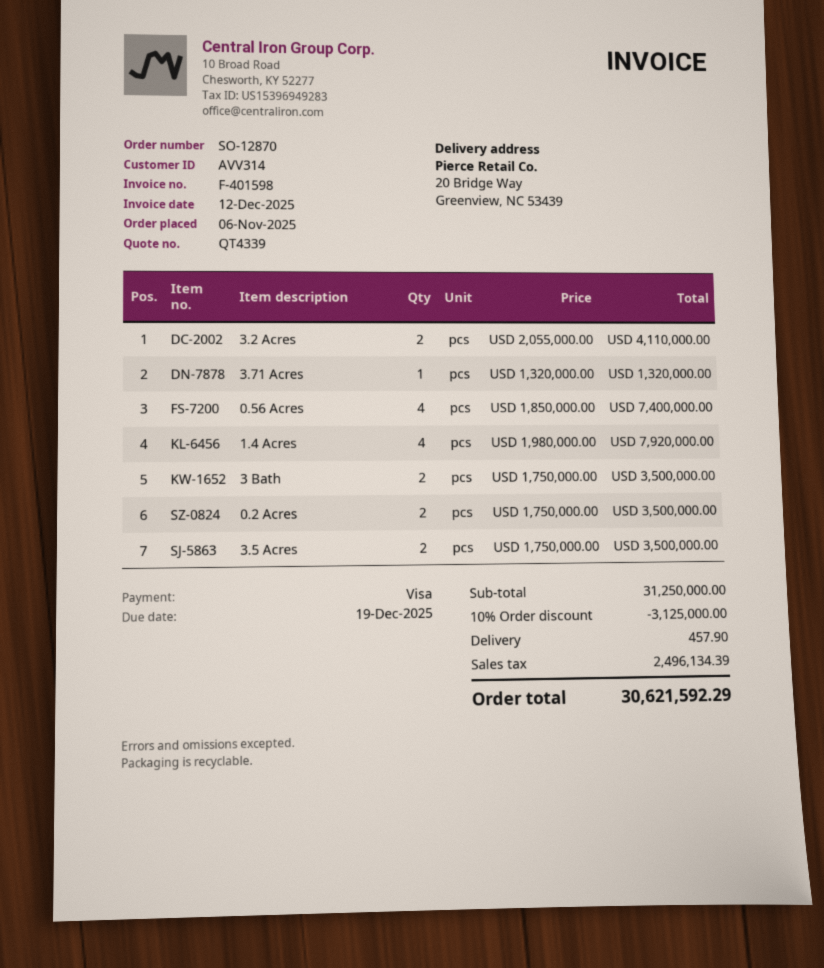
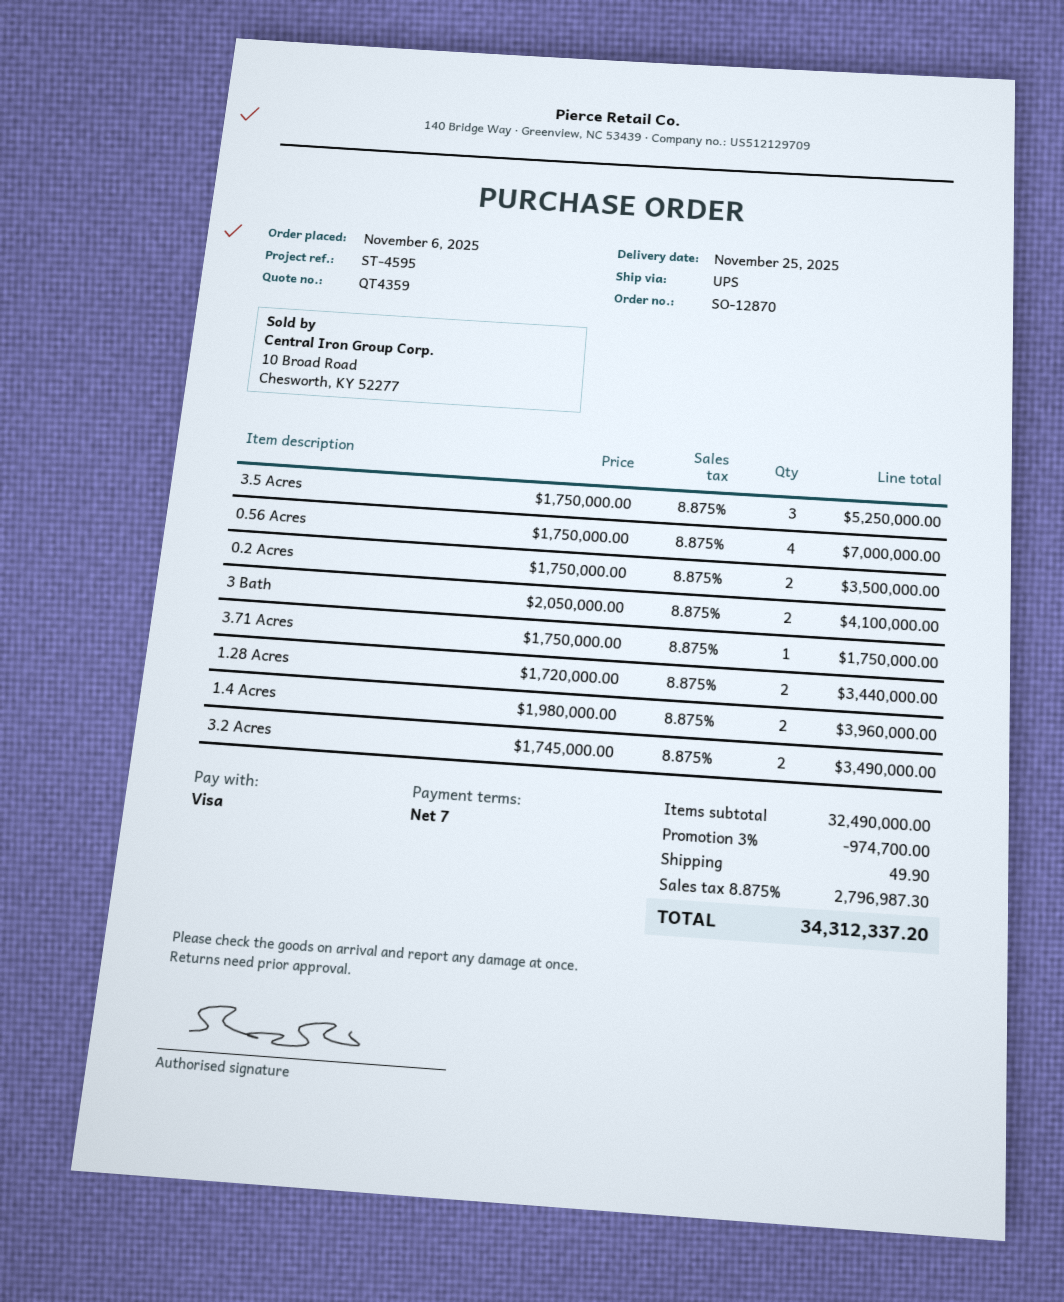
quote number: QT4339 -> QT4359
3.2 Acres: 2 x 2055000.00 = 4110000.00 -> 2 x 1745000.00 = 3490000.00
3.71 Acres: 1 x 1320000.00 = 1320000.00 -> 1 x 1750000.00 = 1750000.00
0.56 Acres: 4 x 1850000.00 = 7400000.00 -> 4 x 1750000.00 = 7000000.00
1.4 Acres: 4 x 1980000.00 = 7920000.00 -> 2 x 1980000.00 = 3960000.00
3 Bath: 2 x 1750000.00 = 3500000.00 -> 2 x 2050000.00 = 4100000.00
3.5 Acres: 2 x 1750000.00 = 3500000.00 -> 3 x 1750000.00 = 5250000.00
1.28 Acres: none -> 2 x 1720000.00 = 3440000.00
subtotal: 31250000.00 -> 32490000.00
discount: 10% = 3125000.00 -> 3% = 974700.00
shipping: 457.90 -> 49.90
tax: 2496134.39 -> 2796987.30
total: 30621592.29 -> 34312337.20

